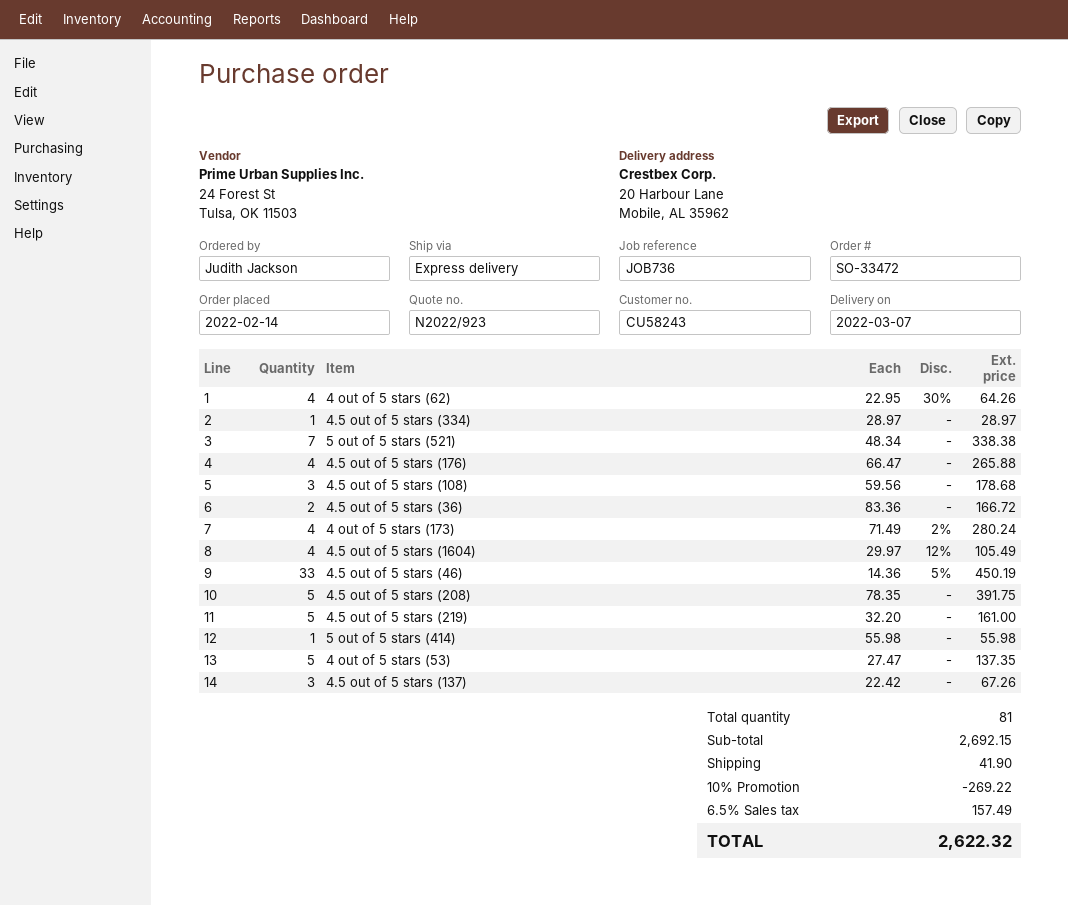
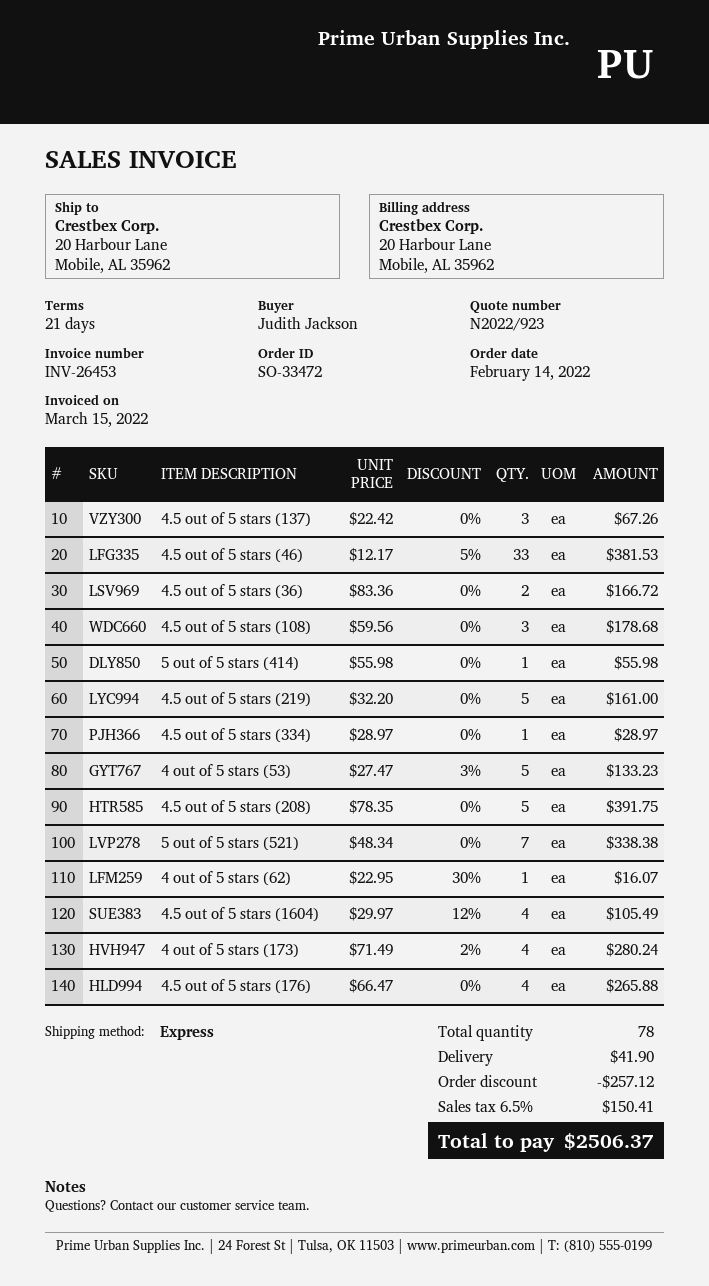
4 out of 5 stars (62): 4 x 22.95 - 30% = 64.26 -> 1 x 22.95 - 30% = 16.07
4.5 out of 5 stars (46): 33 x 14.36 - 5% = 450.19 -> 33 x 12.17 - 5% = 381.53
4 out of 5 stars (53): 5 x 27.47 = 137.35 -> 5 x 27.47 - 3% = 133.23
total quantity: 81 -> 78
discount: 269.22 -> 257.12
tax: 6.5% = 157.49 -> 6.5% = 150.41
total: 2622.32 -> 2506.37

